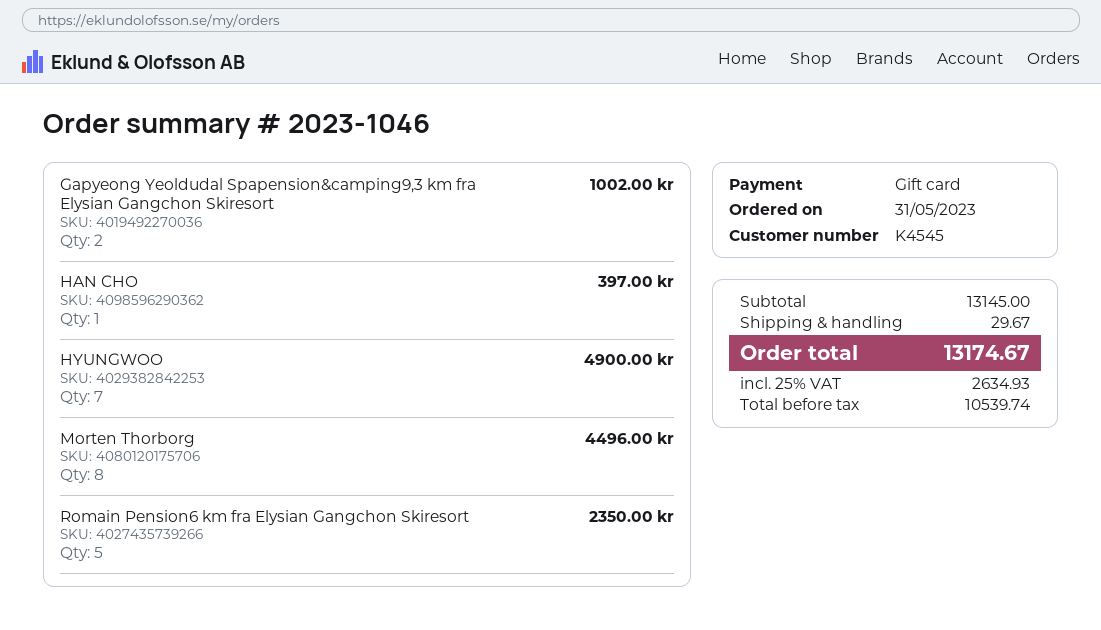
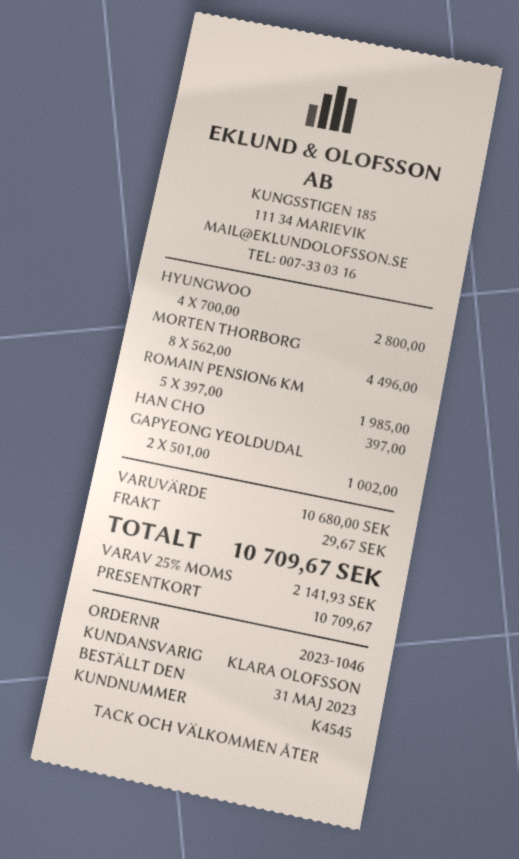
HYUNGWOO: 7 for 4900.00 -> 4 for 2800.00
Romain Pension6 km fra Elysian Gangchon Skiresort: 5 for 2350.00 -> 5 for 1985.00
subtotal: 13145.00 -> 10680.00
tax: 25% = 2634.93 -> 25% = 2141.93
total: 13174.67 -> 10709.67

